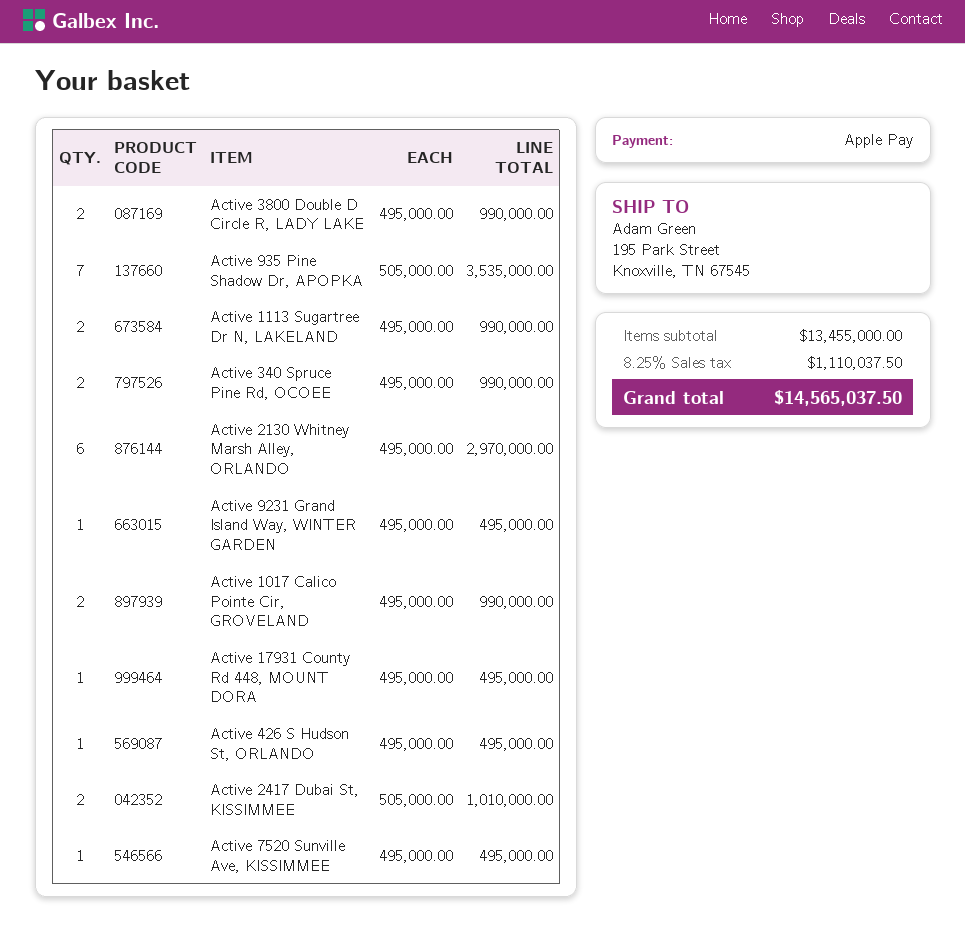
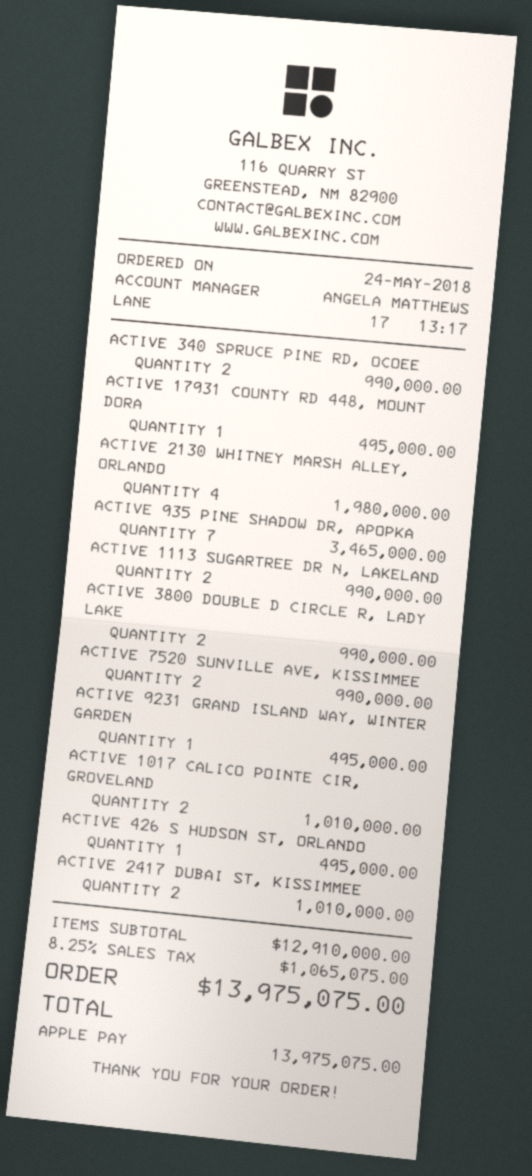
Active 935 Pine Shadow Dr, APOPKA: 7 for 3535000.00 -> 7 for 3465000.00
Active 2130 Whitney Marsh Alley, ORLANDO: 6 for 2970000.00 -> 4 for 1980000.00
Active 1017 Calico Pointe Cir, GROVELAND: 2 for 990000.00 -> 2 for 1010000.00
Active 7520 Sunville Ave, KISSIMMEE: 1 for 495000.00 -> 2 for 990000.00
subtotal: 13455000.00 -> 12910000.00
tax: 8.25% = 1110037.50 -> 8.25% = 1065075.00
total: 14565037.50 -> 13975075.00

